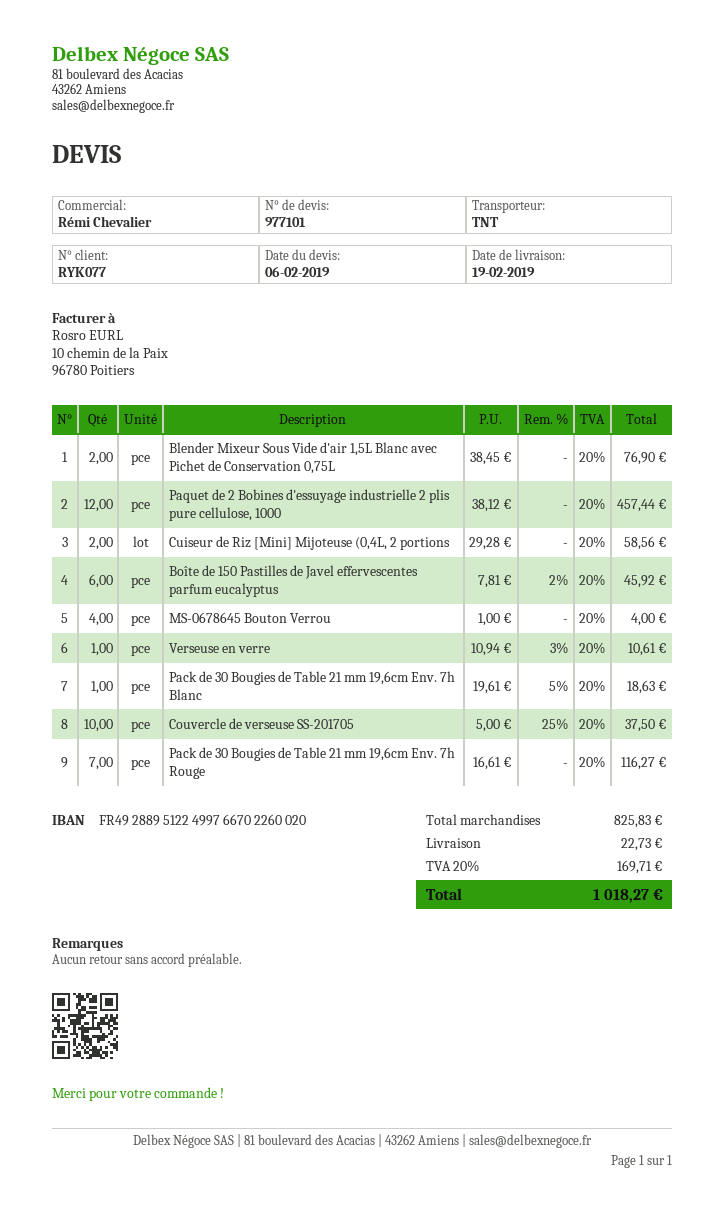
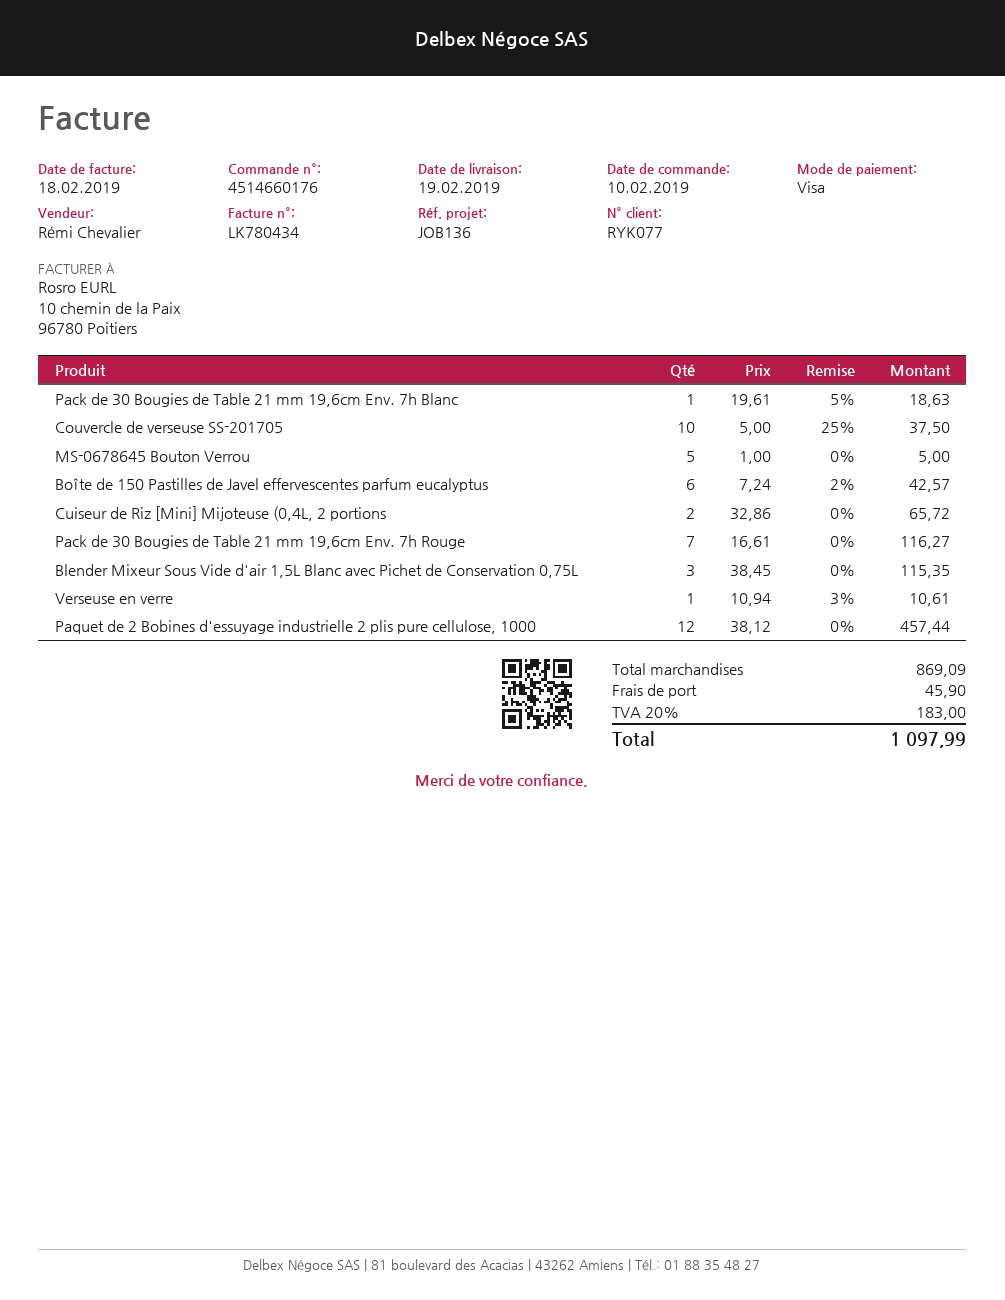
Blender Mixeur Sous Vide d'air 1,5L Blanc avec Pichet de Conservation 0,75L: 2 x 38.45 = 76.90 -> 3 x 38.45 = 115.35
Cuiseur de Riz [Mini] Mijoteuse (0,4L, 2 portions: 2 x 29.28 = 58.56 -> 2 x 32.86 = 65.72
Boîte de 150 Pastilles de Javel effervescentes parfum eucalyptus: 6 x 7.81 - 2% = 45.92 -> 6 x 7.24 - 2% = 42.57
MS-0678645 Bouton Verrou: 4 x 1.00 = 4.00 -> 5 x 1.00 = 5.00
subtotal: 825.83 -> 869.09
shipping: 22.73 -> 45.90
tax: 20% = 169.71 -> 20% = 183.00
total: 1018.27 -> 1097.99

